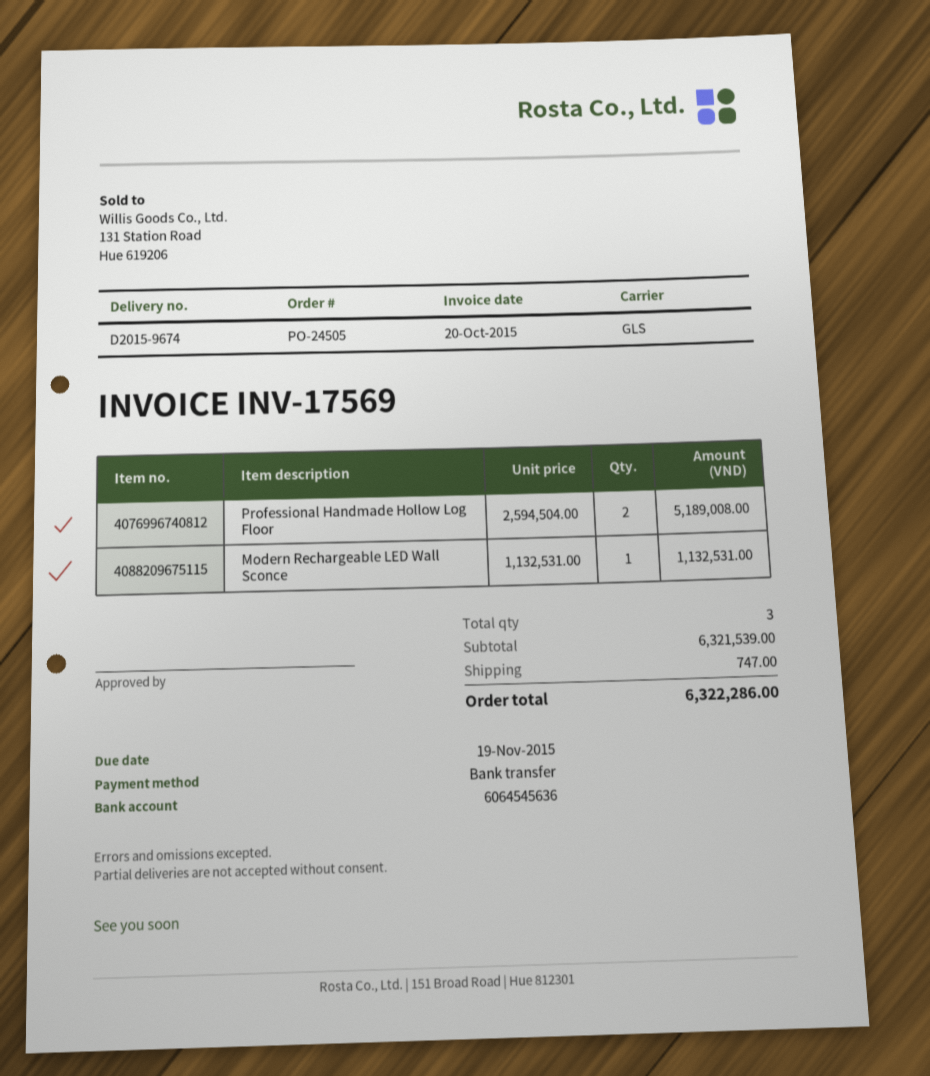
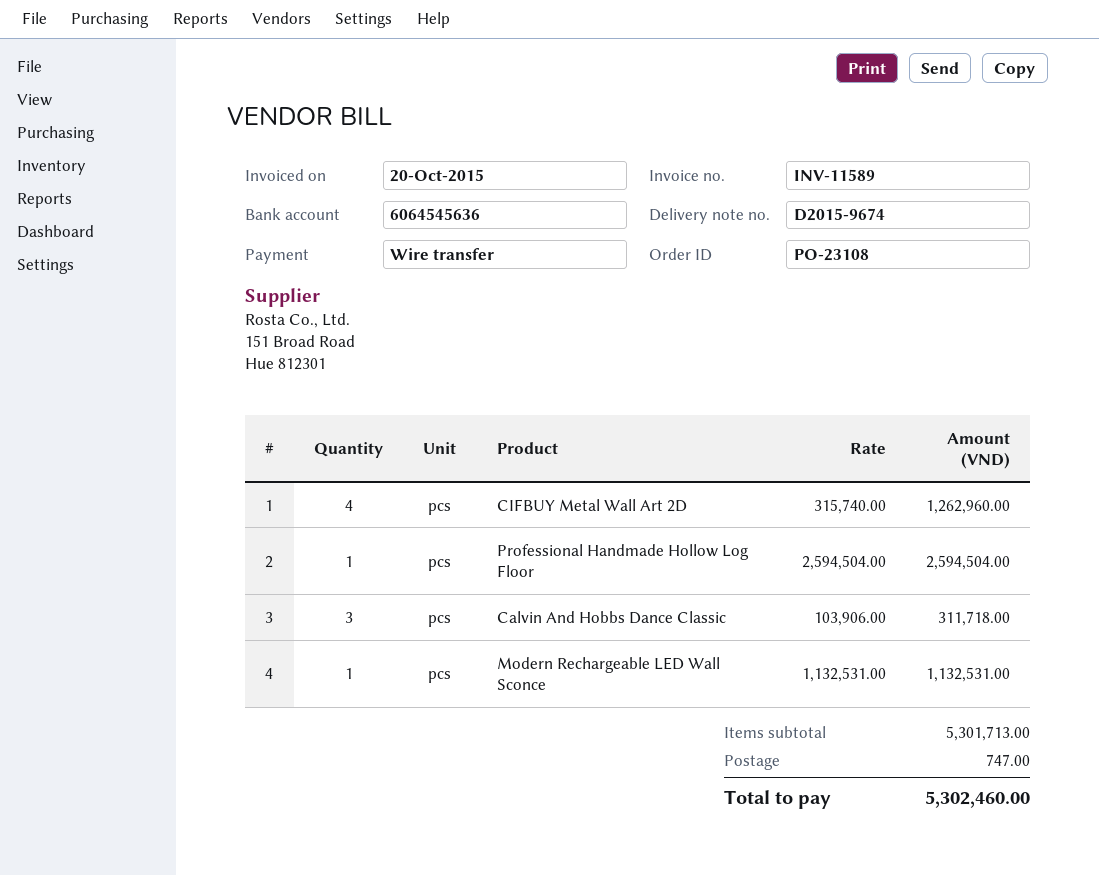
order number: PO-24505 -> PO-23108
invoice number: INV-17569 -> INV-11589
Professional Handmade Hollow Log Floor: 2 x 2594504.00 = 5189008.00 -> 1 x 2594504.00 = 2594504.00
CIFBUY Metal Wall Art 2D: none -> 4 x 315740.00 = 1262960.00
Calvin And Hobbs Dance Classic: none -> 3 x 103906.00 = 311718.00
subtotal: 6321539.00 -> 5301713.00
total: 6322286.00 -> 5302460.00

